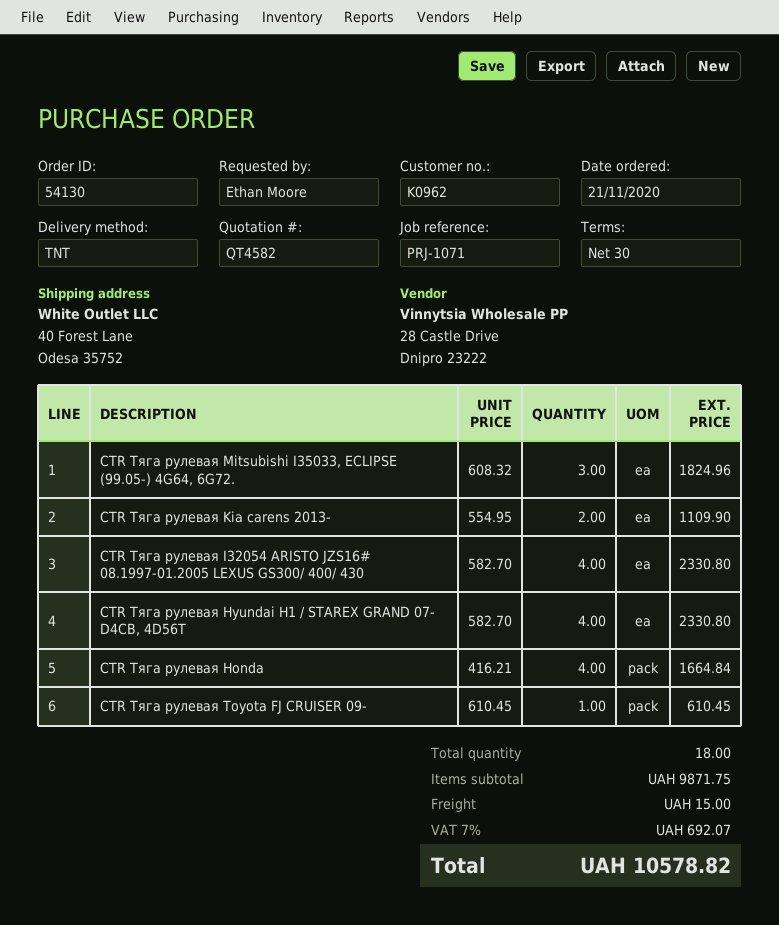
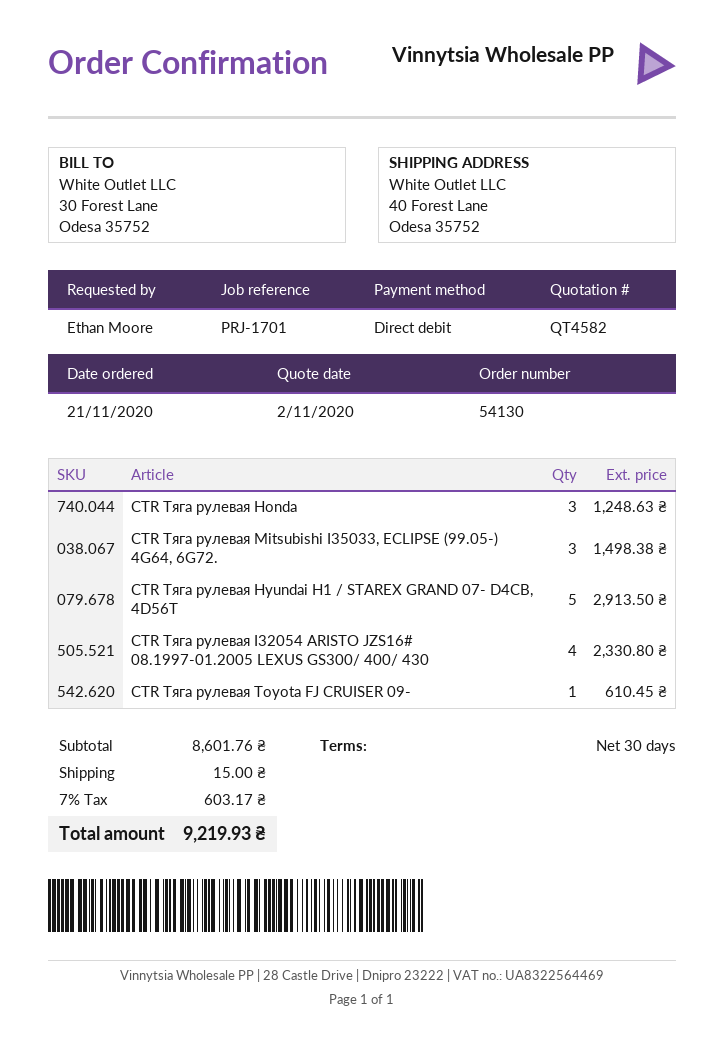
reference: PRJ-1071 -> PRJ-1701
CTR Тяга рулевая Mitsubishi I35033, ECLIPSE (99.05-) 4G64, 6G72.: 3 for 1824.96 -> 3 for 1498.38
CTR Тяга рулевая Kia carens 2013-: 2 for 1109.90 -> none
CTR Тяга рулевая Hyundai H1 / STAREX GRAND 07- D4CB, 4D56T: 4 for 2330.80 -> 5 for 2913.50
CTR Тяга рулевая Honda: 4 for 1664.84 -> 3 for 1248.63
subtotal: 9871.75 -> 8601.76
tax: 7% = 692.07 -> 7% = 603.17
total: 10578.82 -> 9219.93

